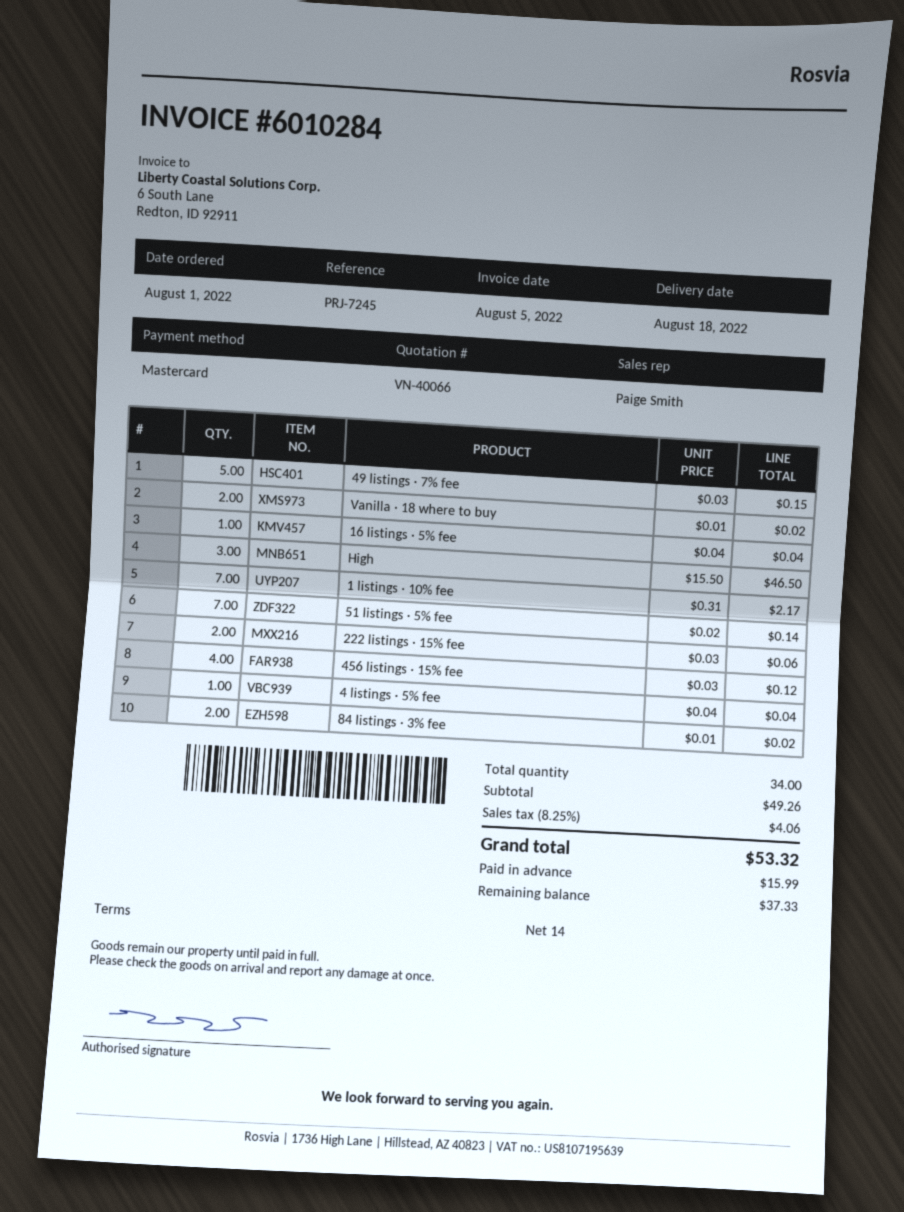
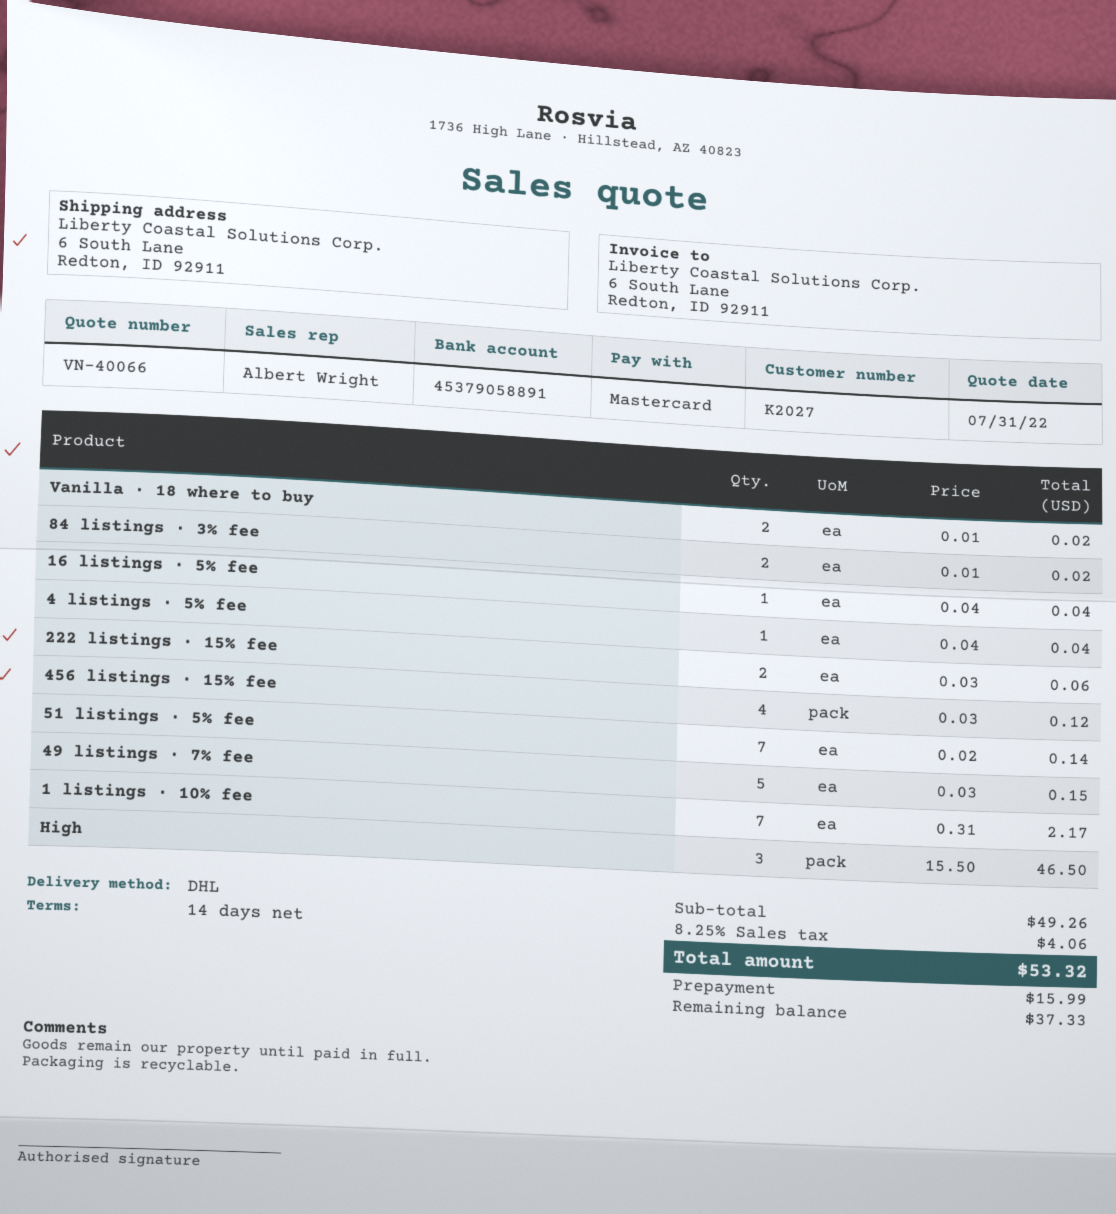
sales rep: Paige Smith -> Albert Wright

